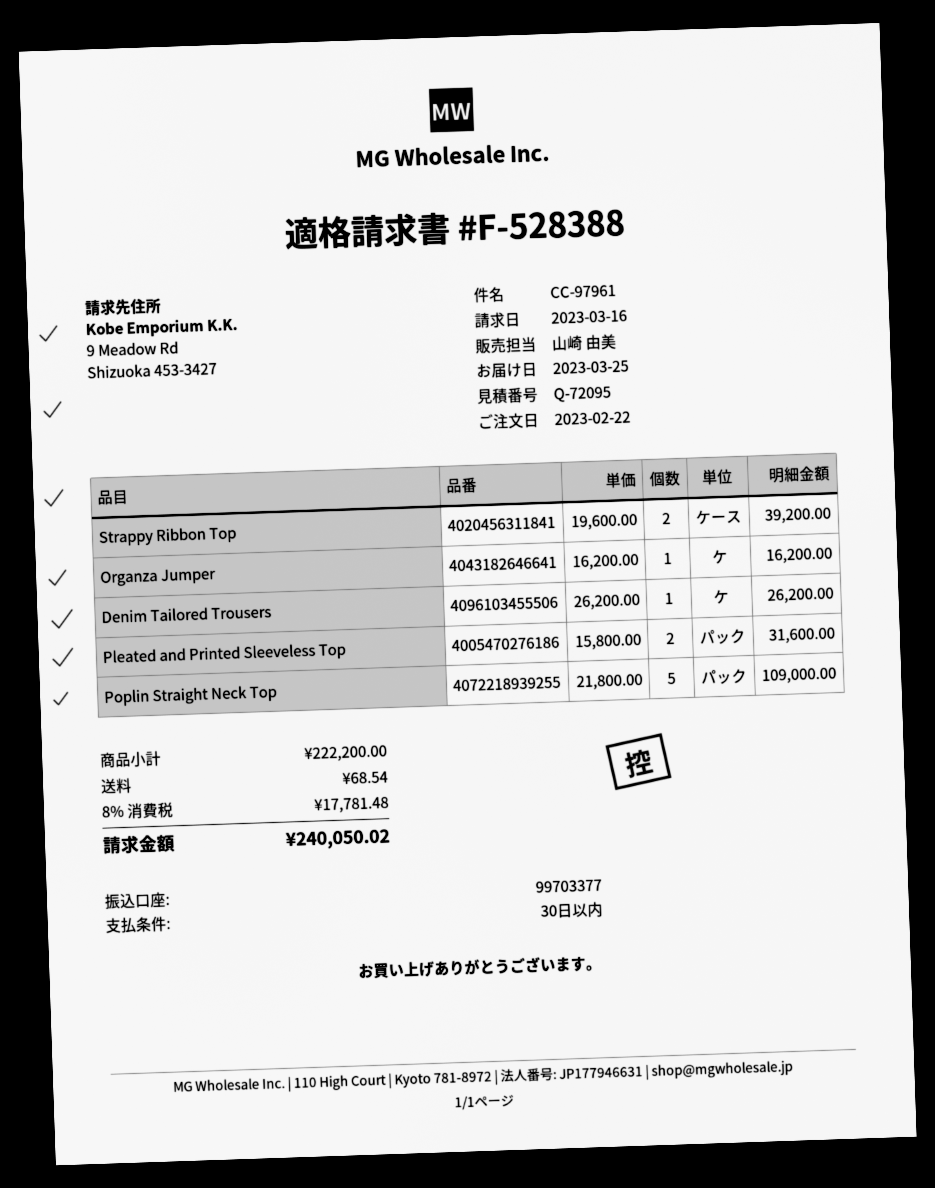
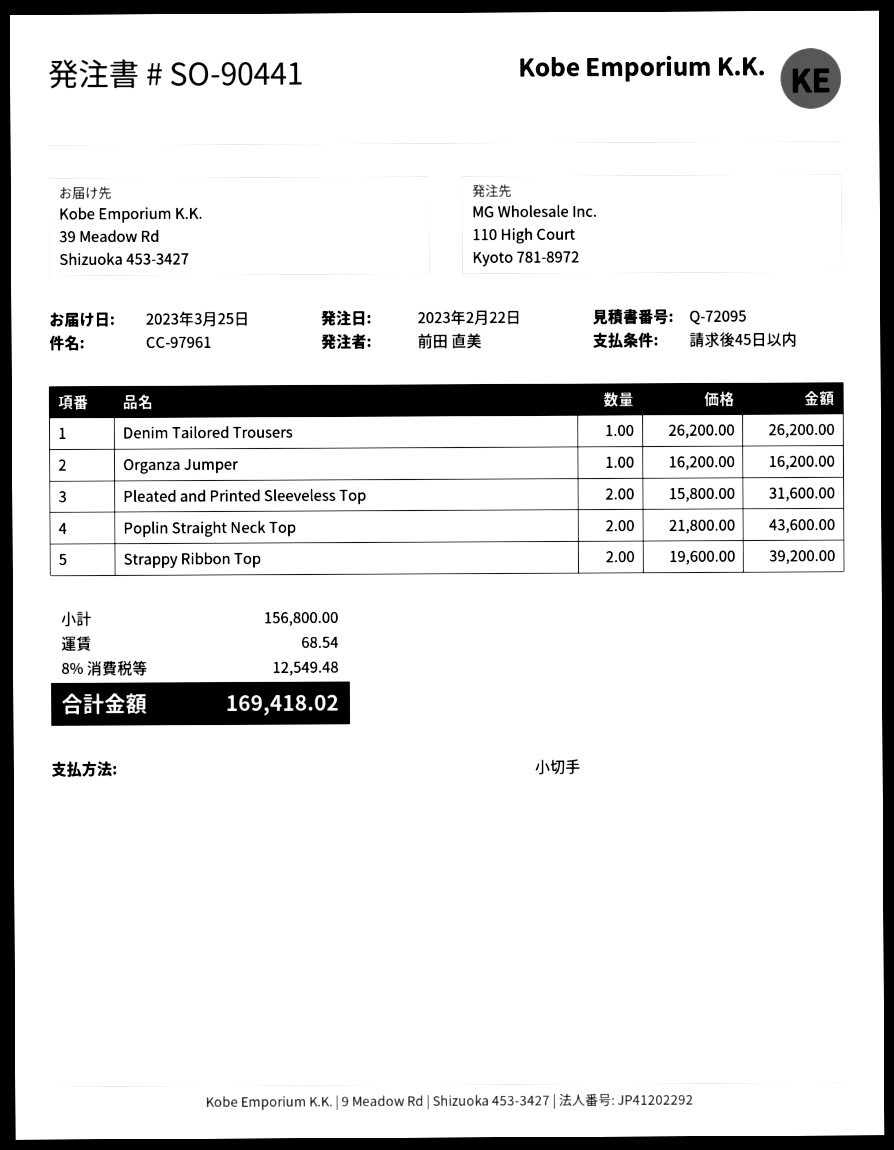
payment terms: 30 days -> 45 days
Poplin Straight Neck Top: 5 x 21800.00 = 109000.00 -> 2 x 21800.00 = 43600.00
subtotal: 222200.00 -> 156800.00
tax: 8% = 17781.48 -> 8% = 12549.48
total: 240050.02 -> 169418.02

